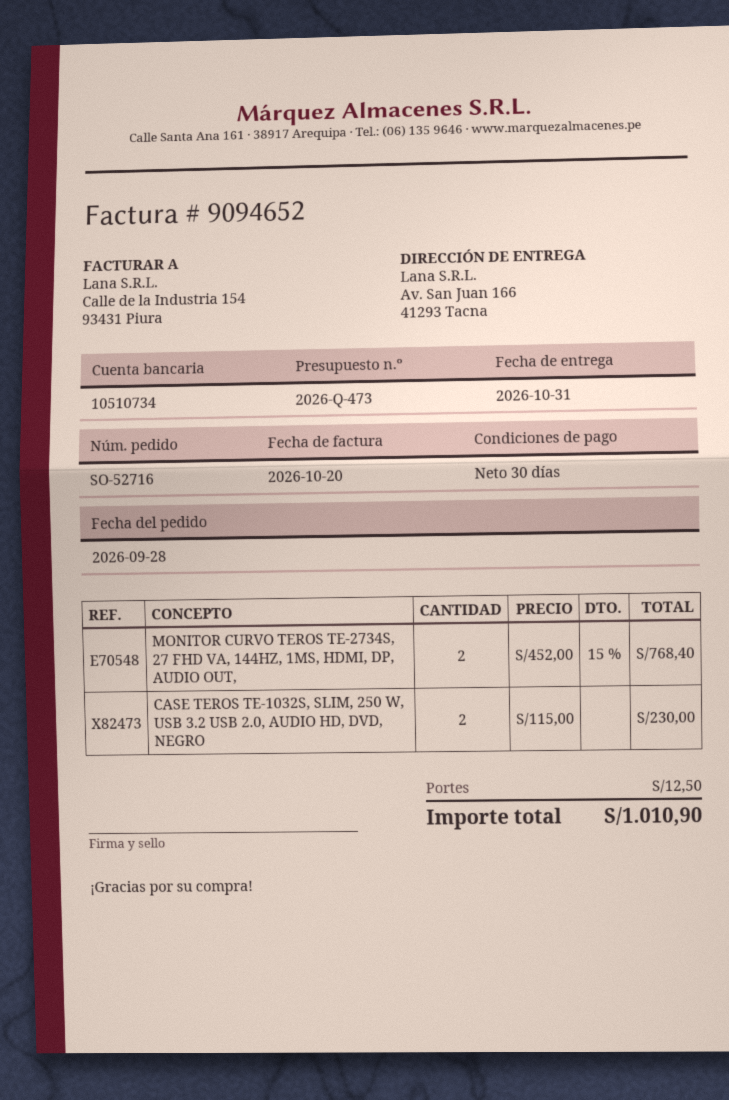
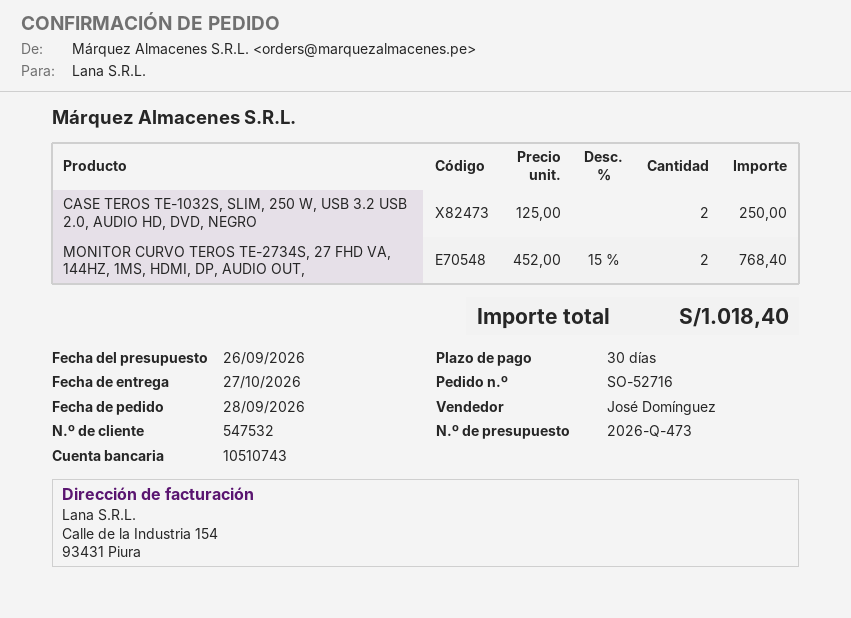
delivery date: 2026-10-31 -> 2026-10-27
bank account: 10510734 -> 10510743
CASE TEROS TE-1032S, SLIM, 250 W, USB 3.2 USB 2.0, AUDIO HD, DVD, NEGRO: 2 x 115.00 = 230.00 -> 2 x 125.00 = 250.00
shipping: 12.50 -> none
total: 1010.90 -> 1018.40

